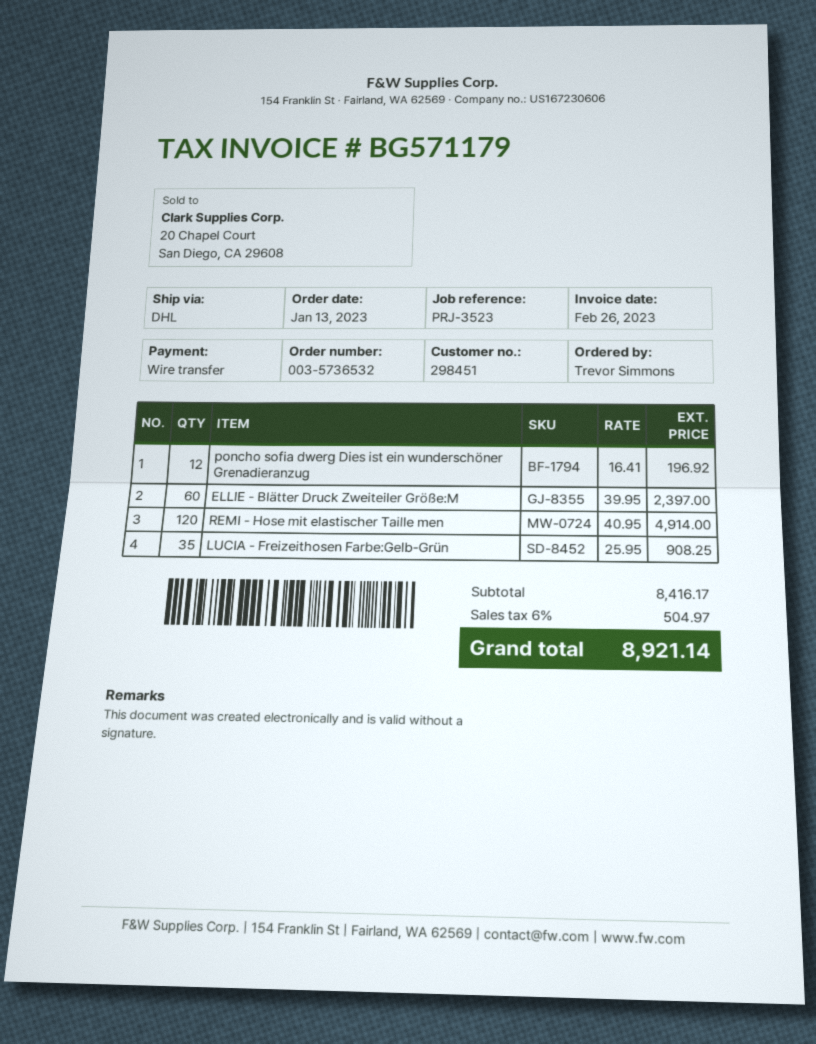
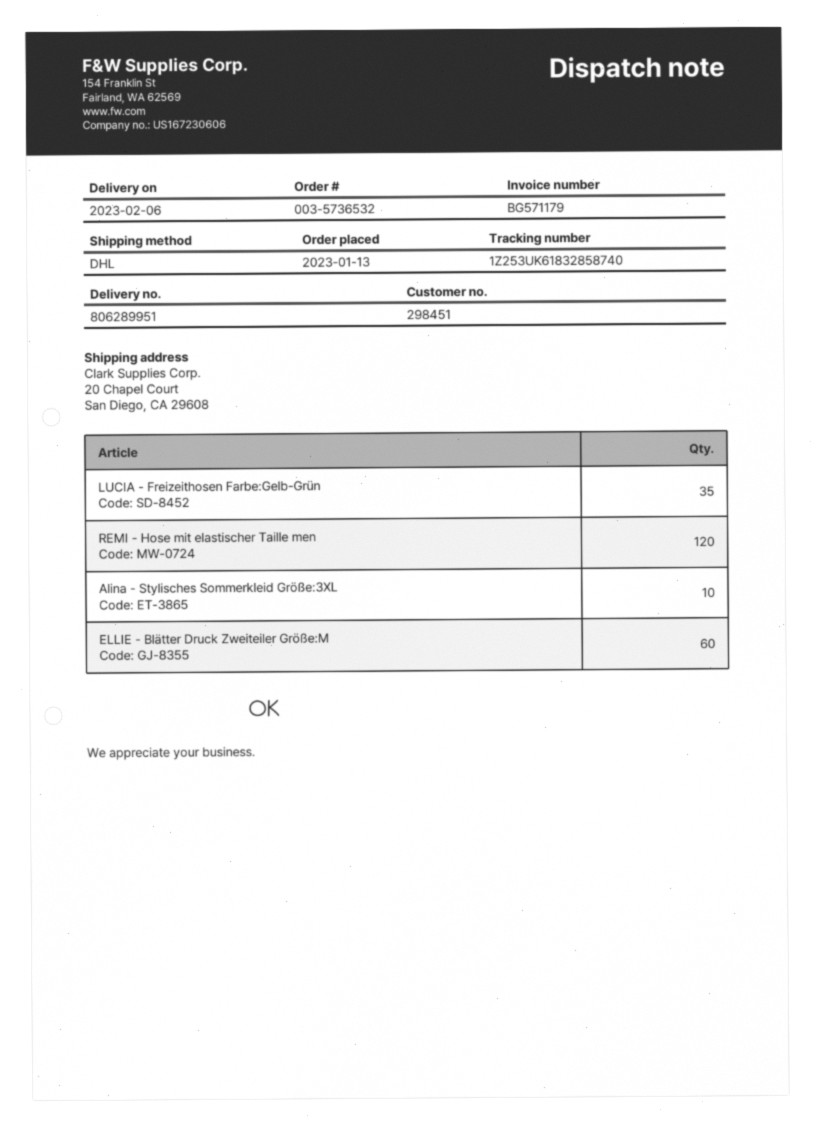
poncho sofia dwerg Dies ist ein wunderschöner Grenadieranzug: 12 -> none
Alina - Stylisches Sommerkleid Größe:3XL: none -> 10

